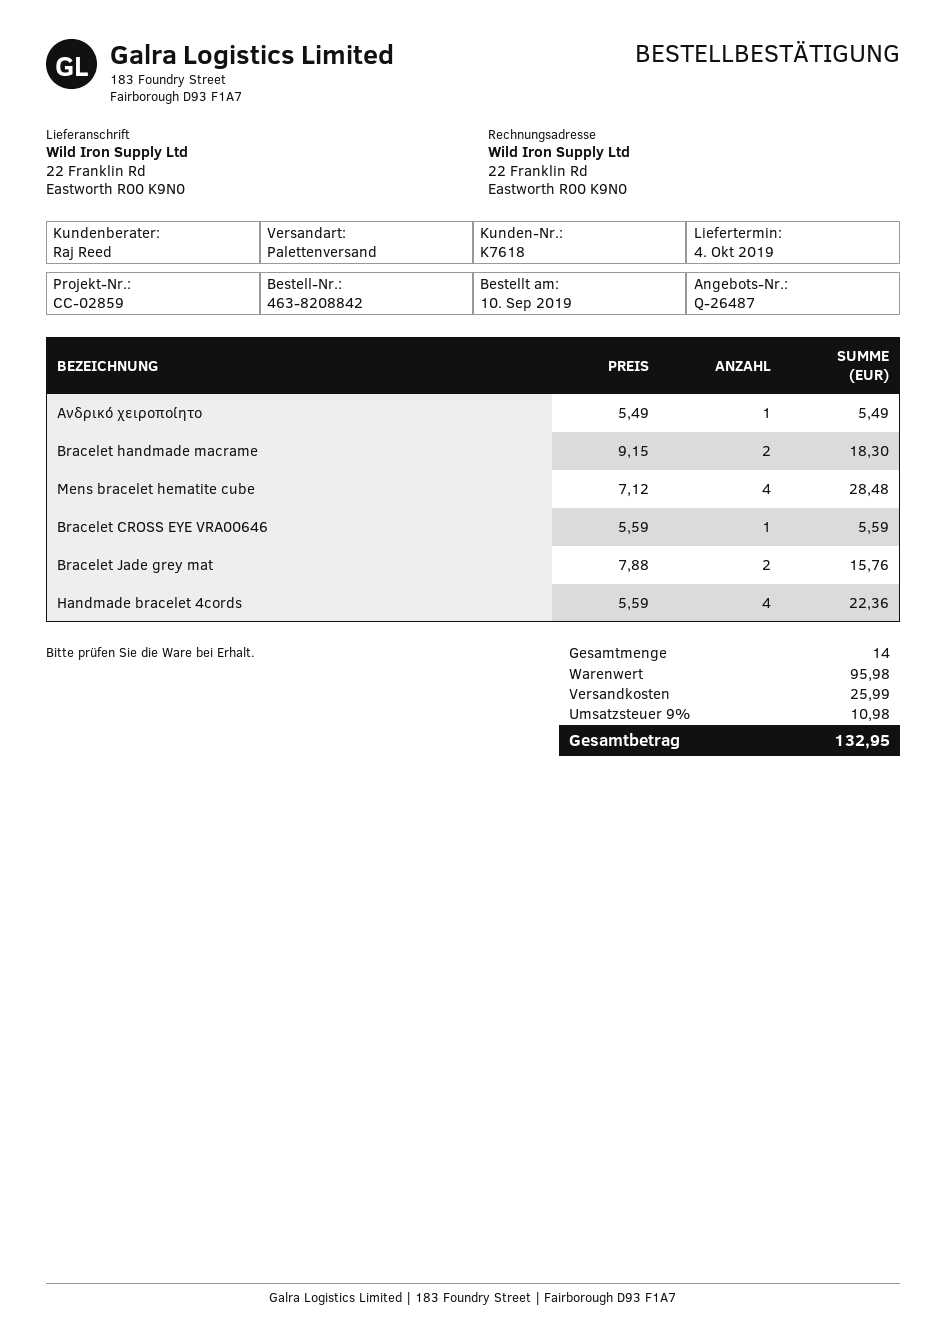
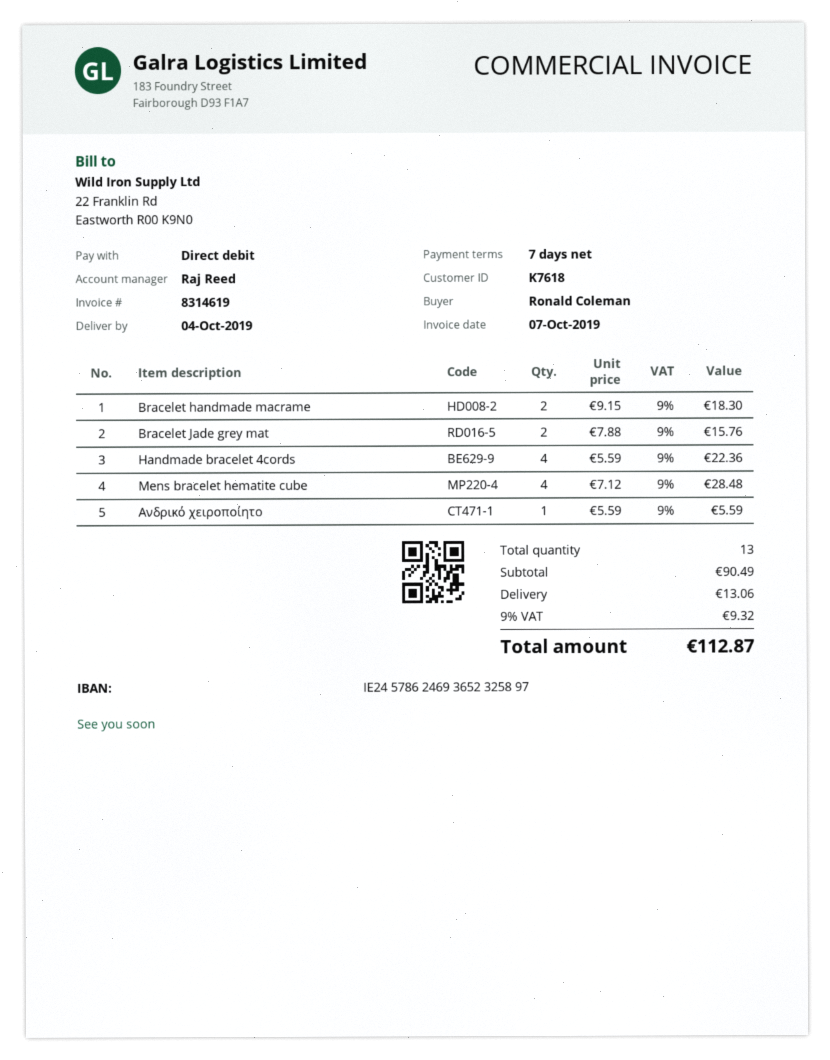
Ανδρικό χειροποίητο: 1 x 5.49 = 5.49 -> 1 x 5.59 = 5.59
Bracelet CROSS EYE VRA00646: 1 x 5.59 = 5.59 -> none
total quantity: 14 -> 13
subtotal: 95.98 -> 90.49
shipping: 25.99 -> 13.06
tax: 9% = 10.98 -> 9% = 9.32
total: 132.95 -> 112.87

